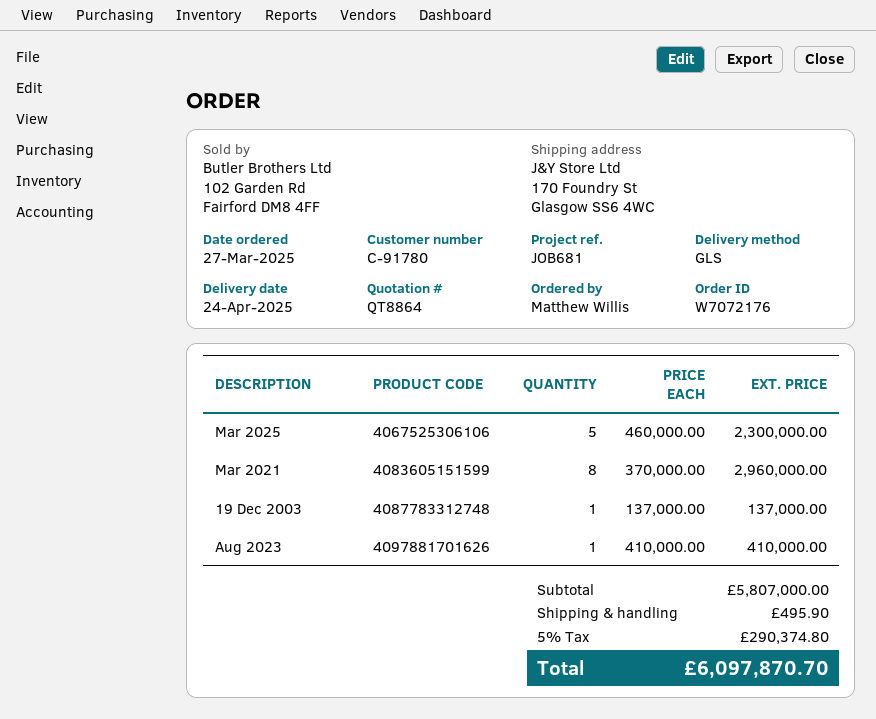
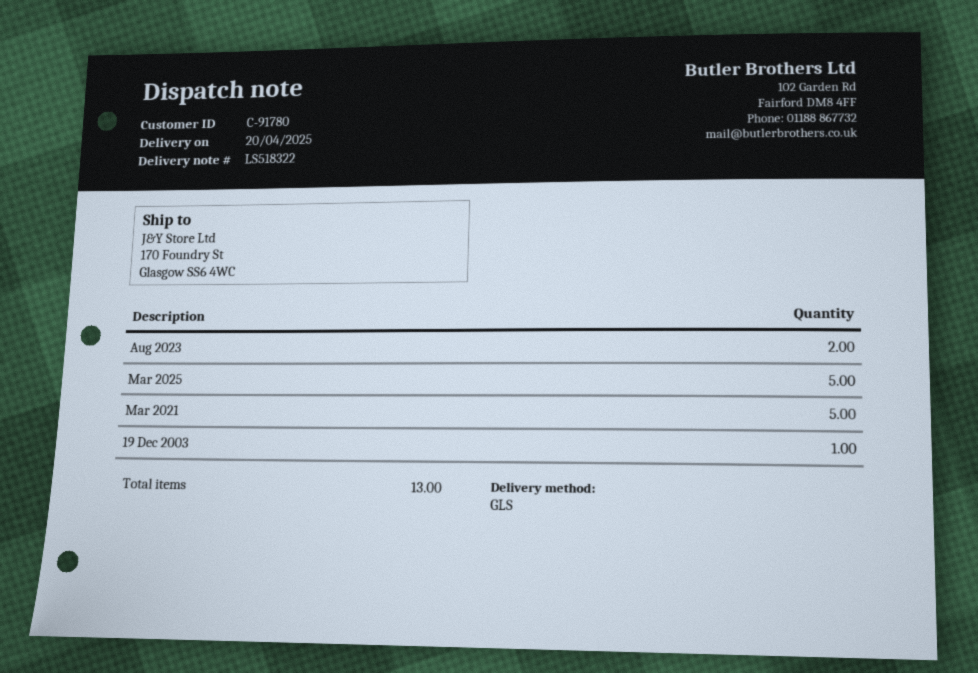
delivery date: 2025-04-24 -> 2025-04-20
Mar 2021: 8 -> 5
Aug 2023: 1 -> 2

